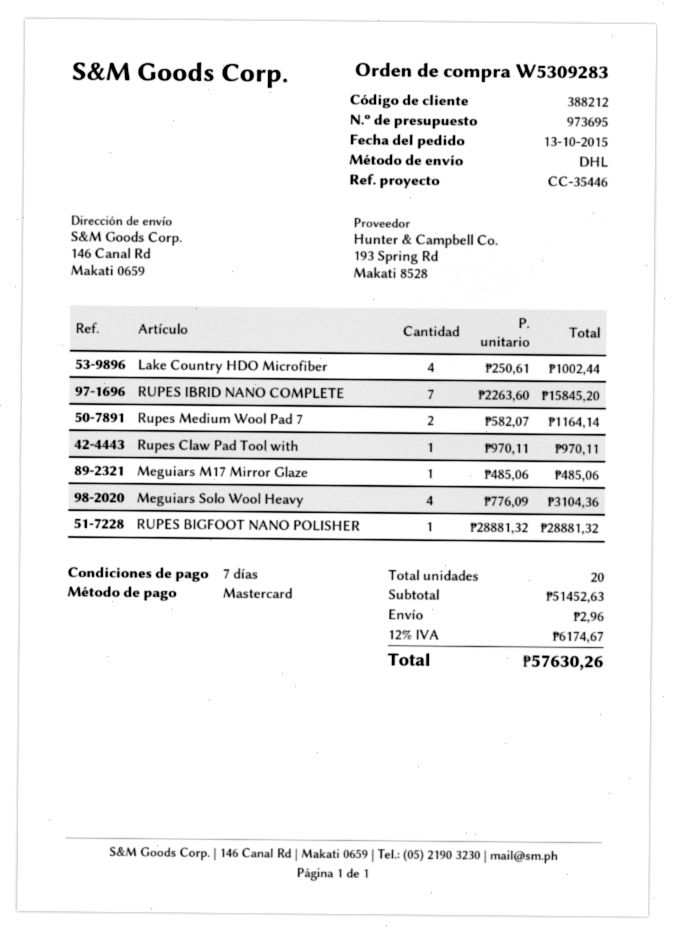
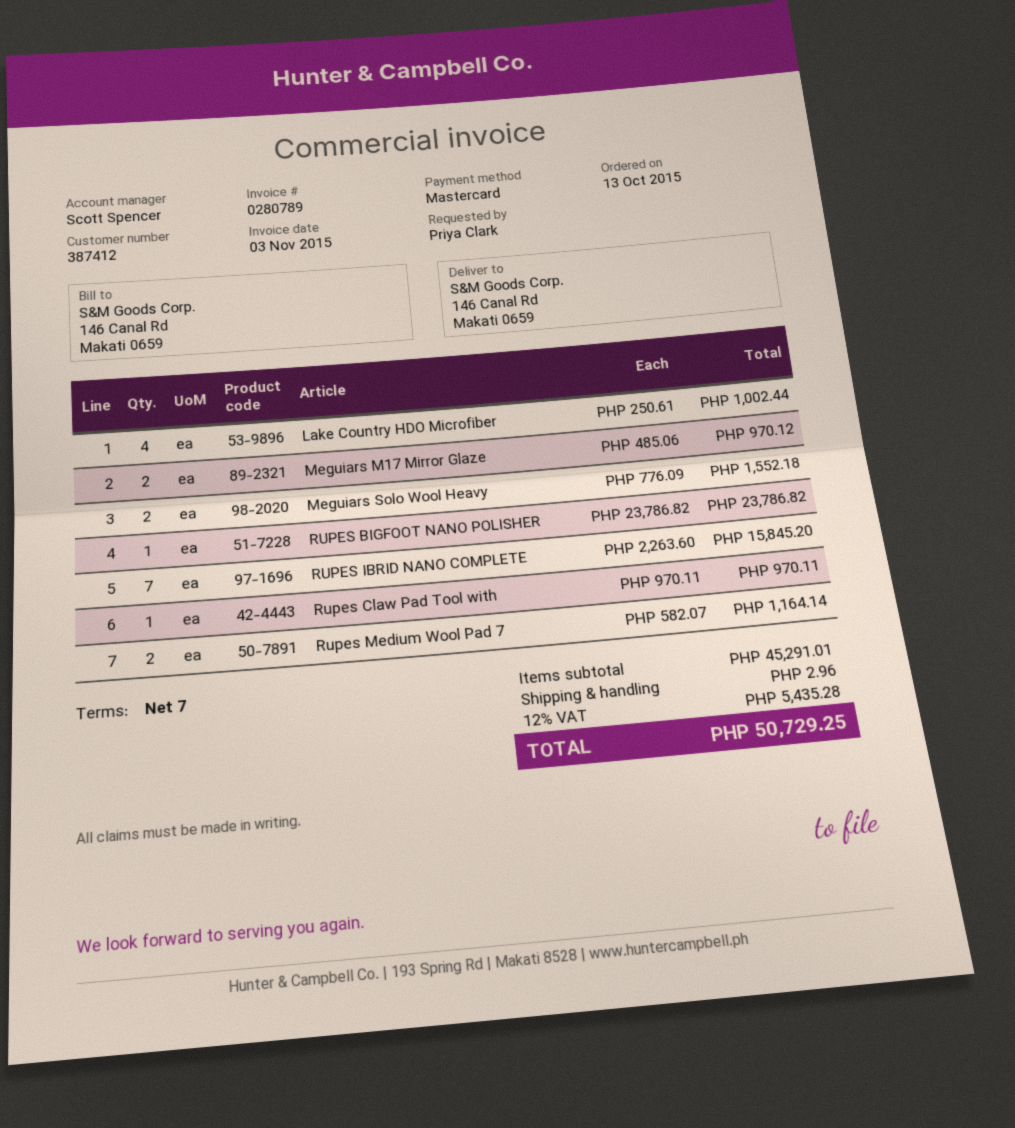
customer number: 388212 -> 387412
Meguiars M17 Mirror Glaze: 1 x 485.06 = 485.06 -> 2 x 485.06 = 970.12
Meguiars Solo Wool Heavy: 4 x 776.09 = 3104.36 -> 2 x 776.09 = 1552.18
RUPES BIGFOOT NANO POLISHER: 1 x 28881.32 = 28881.32 -> 1 x 23786.82 = 23786.82
subtotal: 51452.63 -> 45291.01
tax: 12% = 6174.67 -> 12% = 5435.28
total: 57630.26 -> 50729.25

